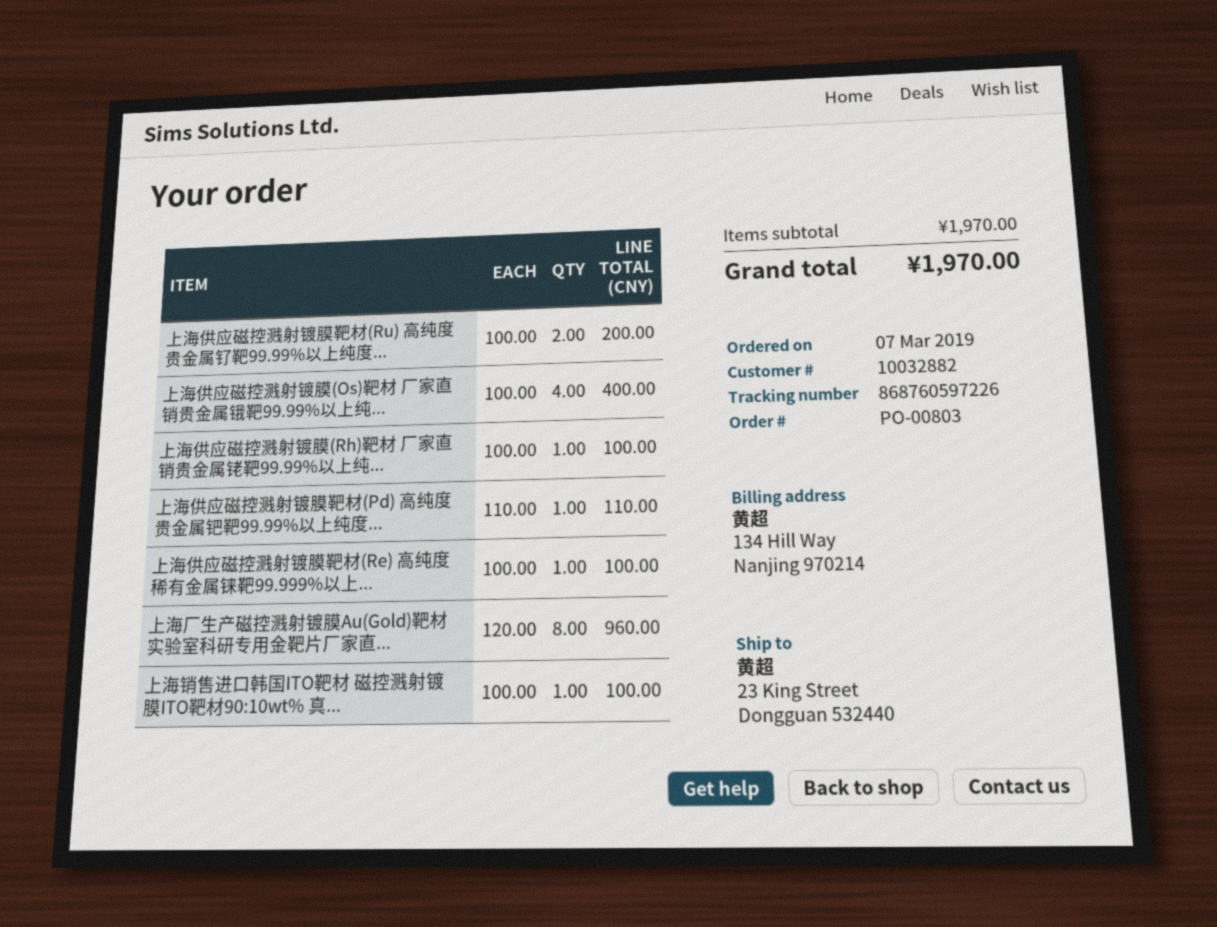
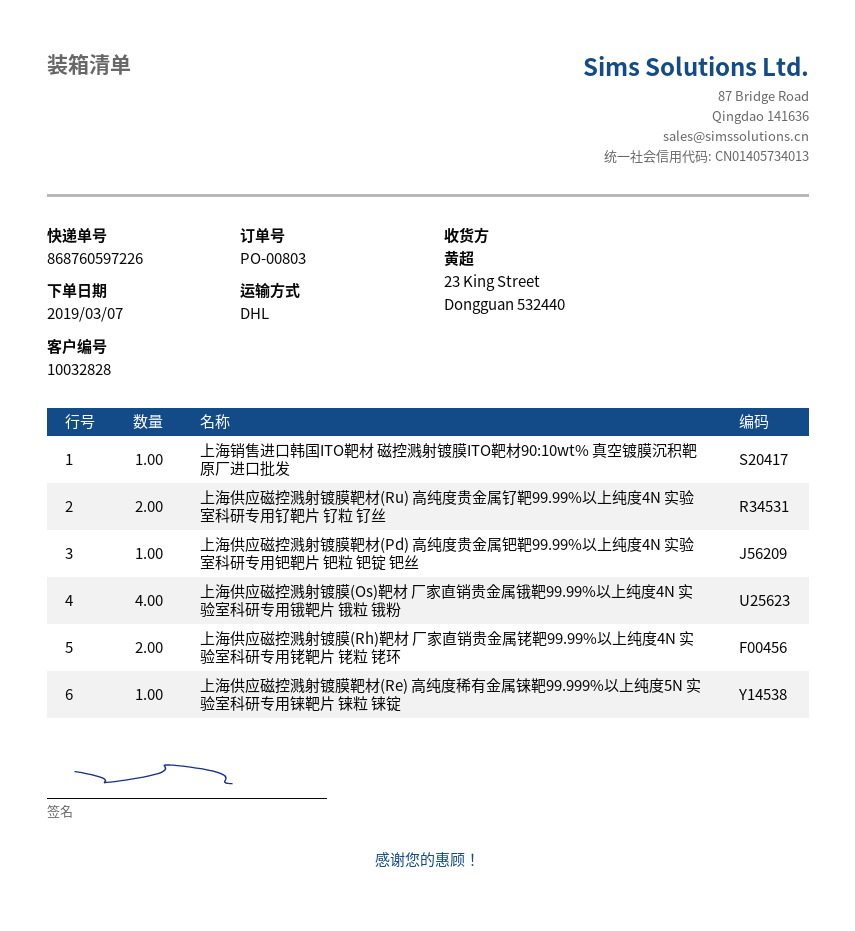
customer number: 10032882 -> 10032828
上海供应磁控溅射镀膜(Rh)靶材 厂家直销贵金属铑靶99.99%以上纯...: 1 -> 2
上海厂生产磁控溅射镀膜Au(Gold)靶材 实验室科研专用金靶片厂家直...: 8 -> none

